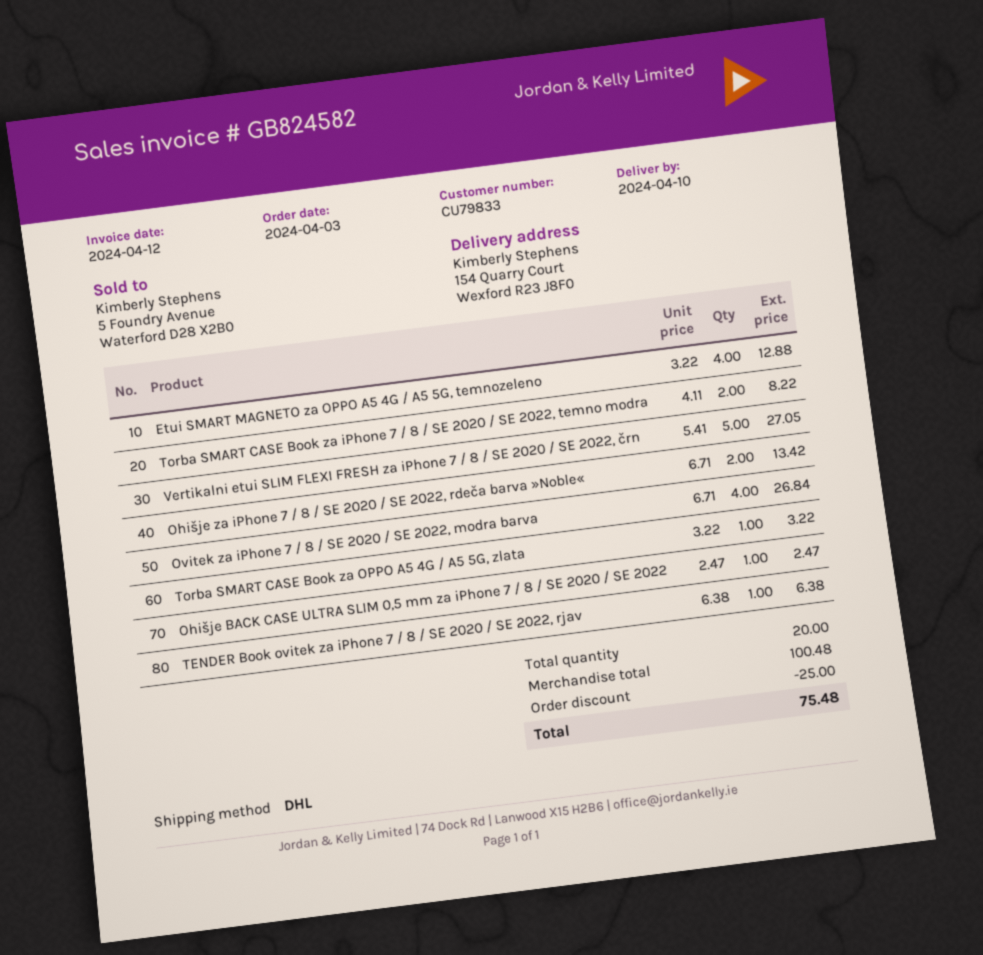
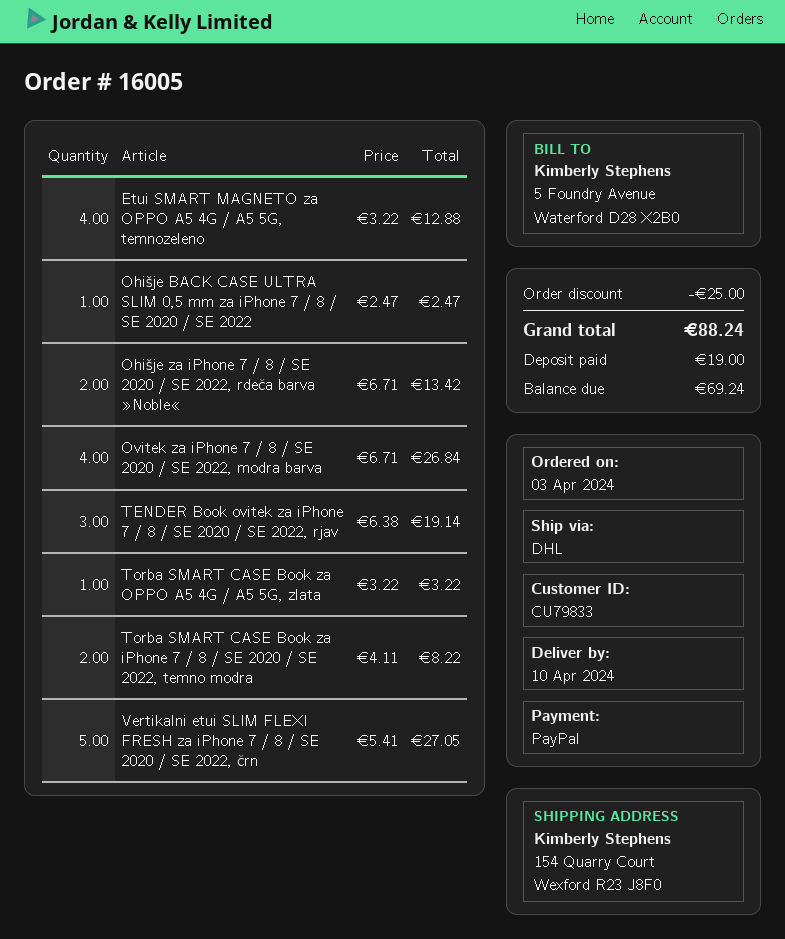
TENDER Book ovitek za iPhone 7 / 8 / SE 2020 / SE 2022, rjav: 1 x 6.38 = 6.38 -> 3 x 6.38 = 19.14
total: 75.48 -> 88.24

